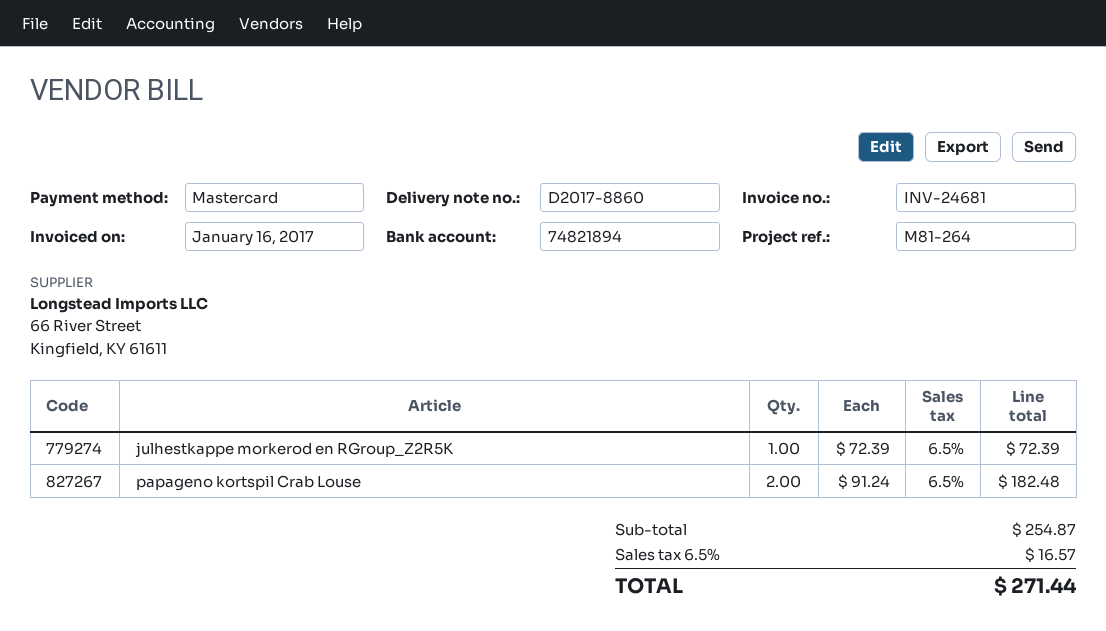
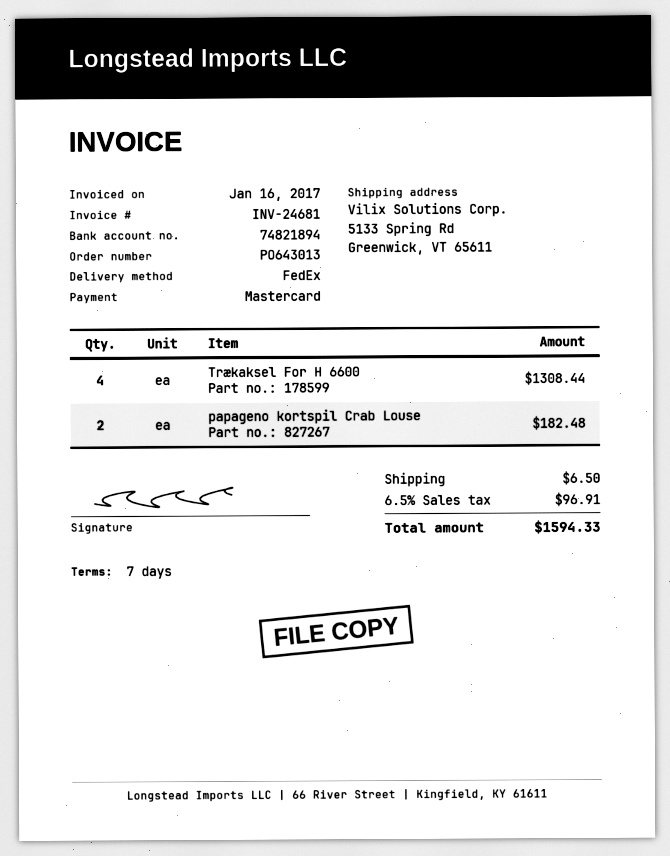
julhestkappe morkerod en RGroup_Z2R5K: 1 for 72.39 -> none
Trækaksel For H 6600: none -> 4 for 1308.44
shipping: none -> 6.50
tax: 6.5% = 16.57 -> 6.5% = 96.91
total: 271.44 -> 1594.33

